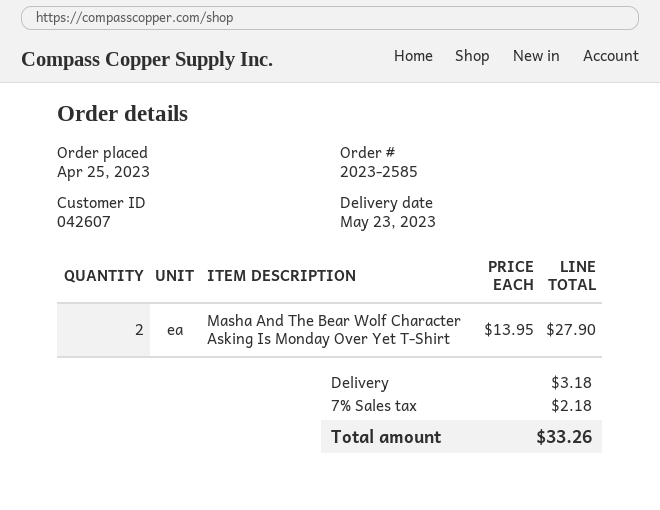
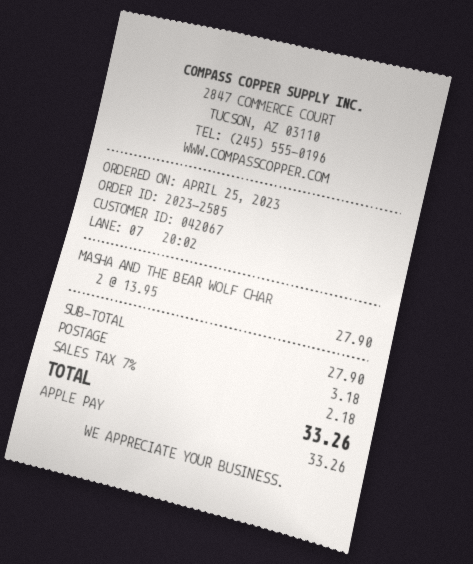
customer number: 042607 -> 042067

